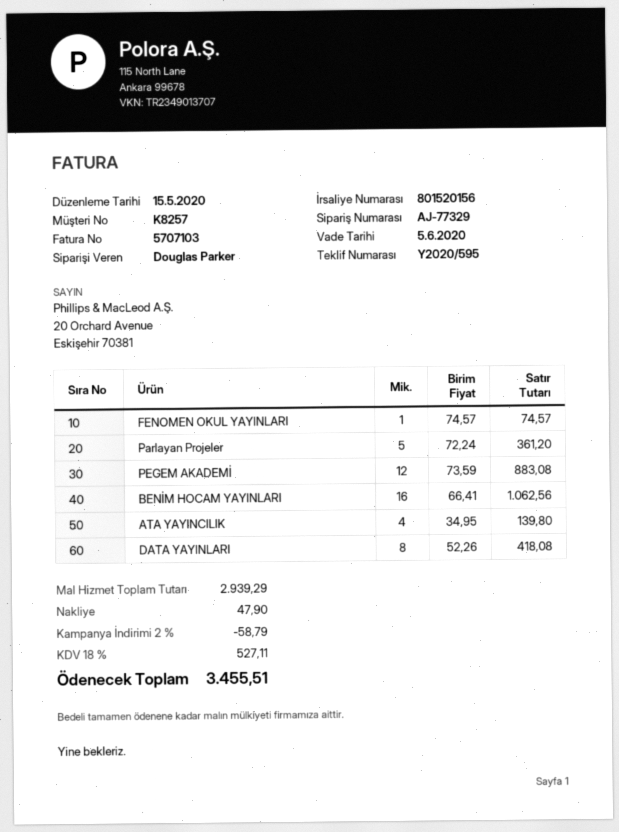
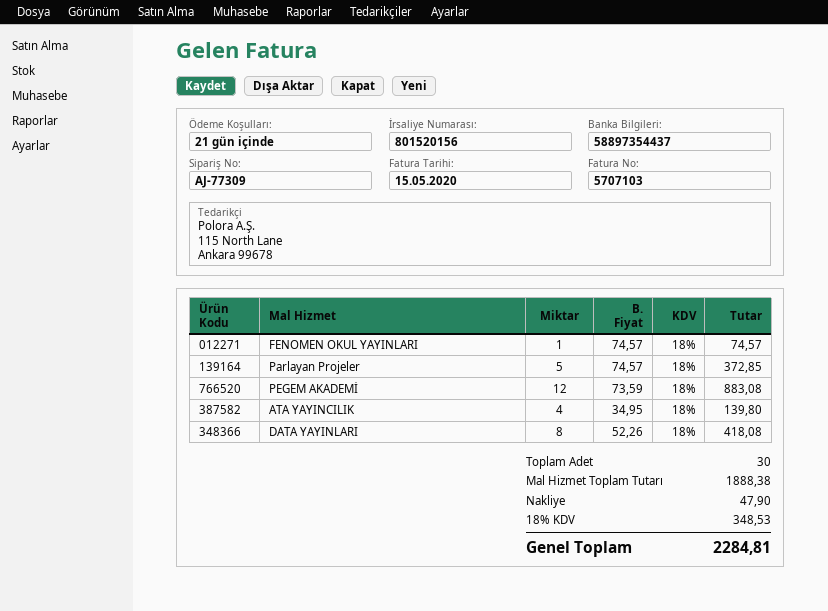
order number: AJ-77329 -> AJ-77309
Parlayan Projeler: 5 x 72.24 = 361.20 -> 5 x 74.57 = 372.85
BENİM HOCAM YAYINLARI: 16 x 66.41 = 1062.56 -> none
subtotal: 2939.29 -> 1888.38
discount: 2% = 58.79 -> none
tax: 18% = 527.11 -> 18% = 348.53
total: 3455.51 -> 2284.81

